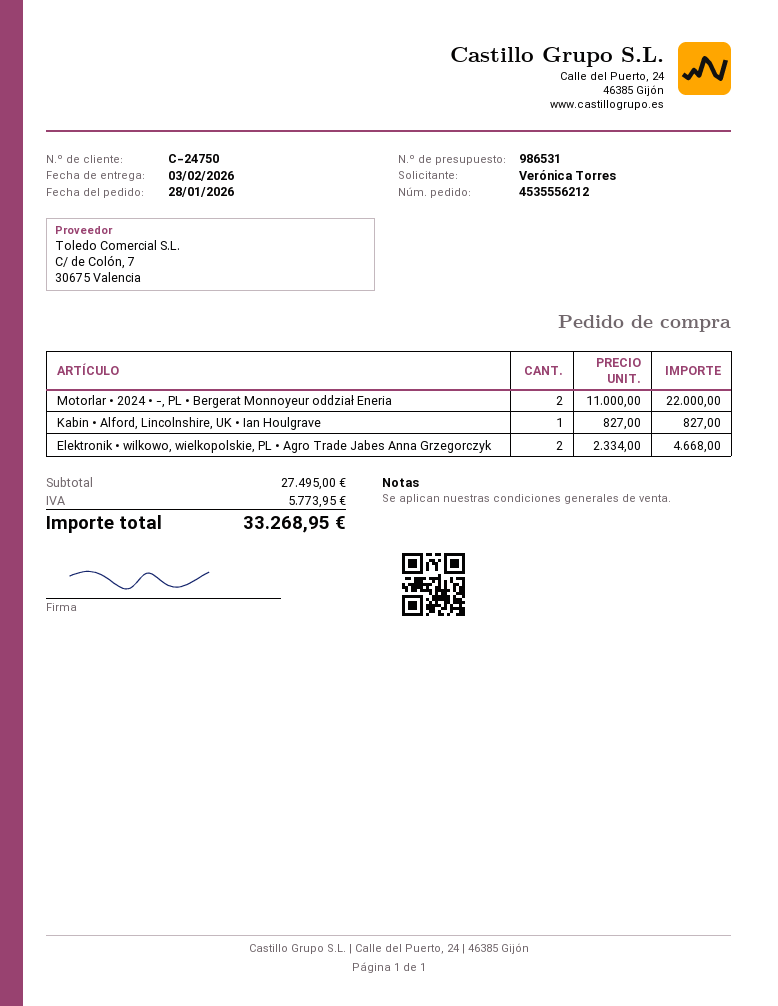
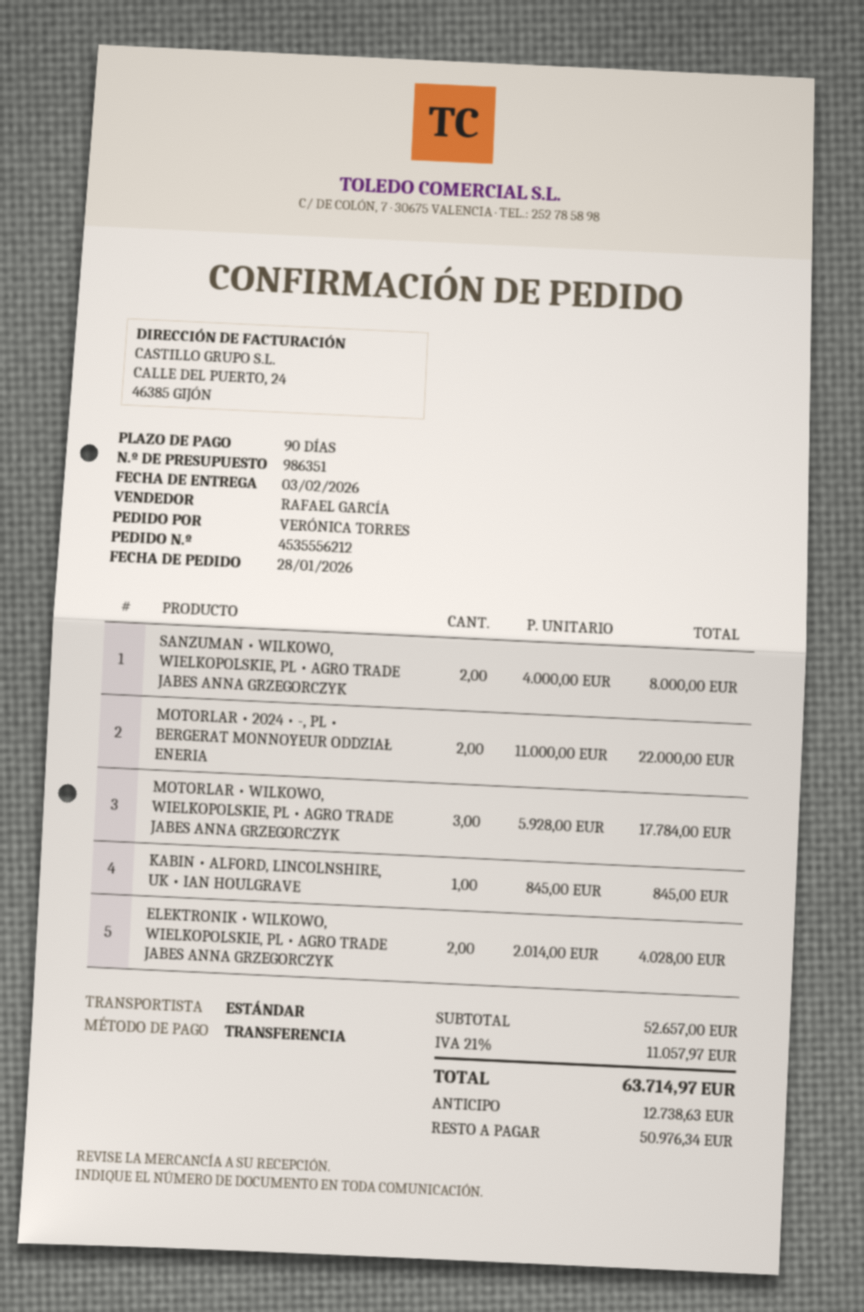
quote number: 986531 -> 986351
Kabin • Alford, Lincolnshire, UK • Ian Houlgrave: 1 x 827.00 = 827.00 -> 1 x 845.00 = 845.00
Elektronik • wilkowo, wielkopolskie, PL • Agro Trade Jabes Anna Grzegorczyk: 2 x 2334.00 = 4668.00 -> 2 x 2014.00 = 4028.00
SANZUMAN • WILKOWO, WIELKOPOLSKIE, PL • AGRO TRADE JABES ANNA GRZEGORCZYK: none -> 2 x 4000.00 = 8000.00
MOTORLAR • WILKOWO, WIELKOPOLSKIE, PL • AGRO TRADE JABES ANNA GRZEGORCZYK: none -> 3 x 5928.00 = 17784.00
subtotal: 27495.00 -> 52657.00
tax: 5773.95 -> 11057.97
total: 33268.95 -> 63714.97

